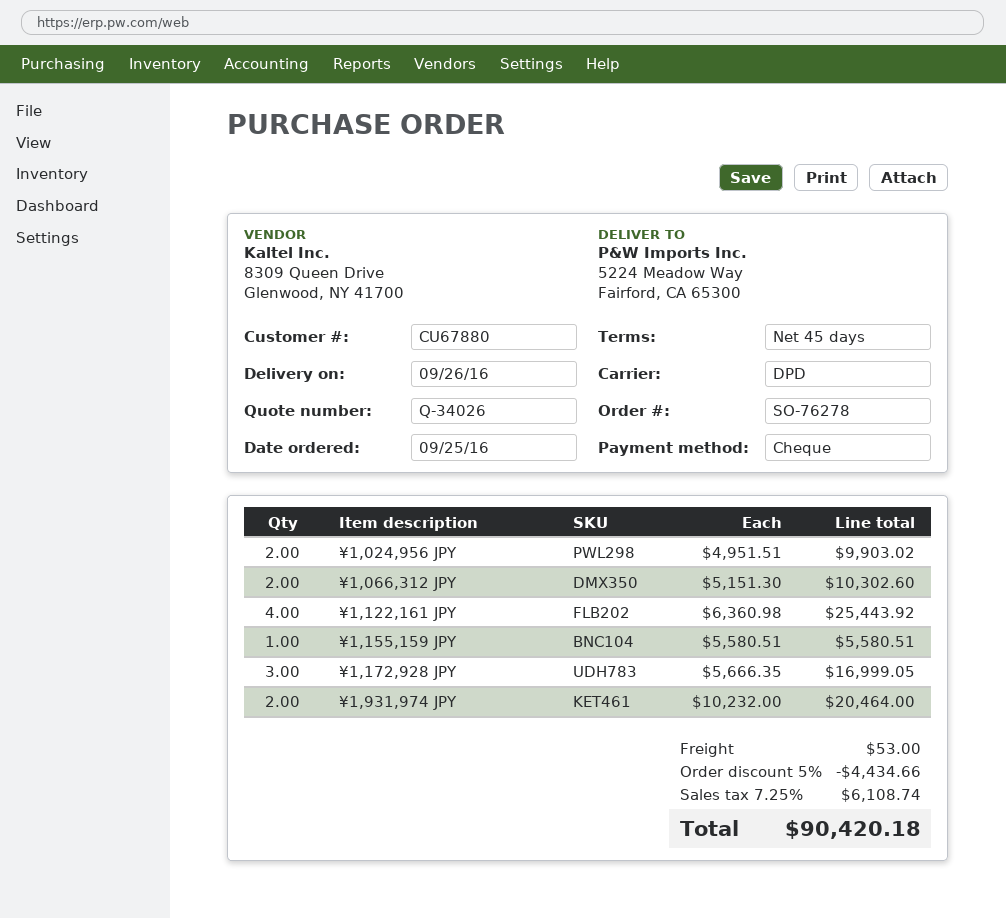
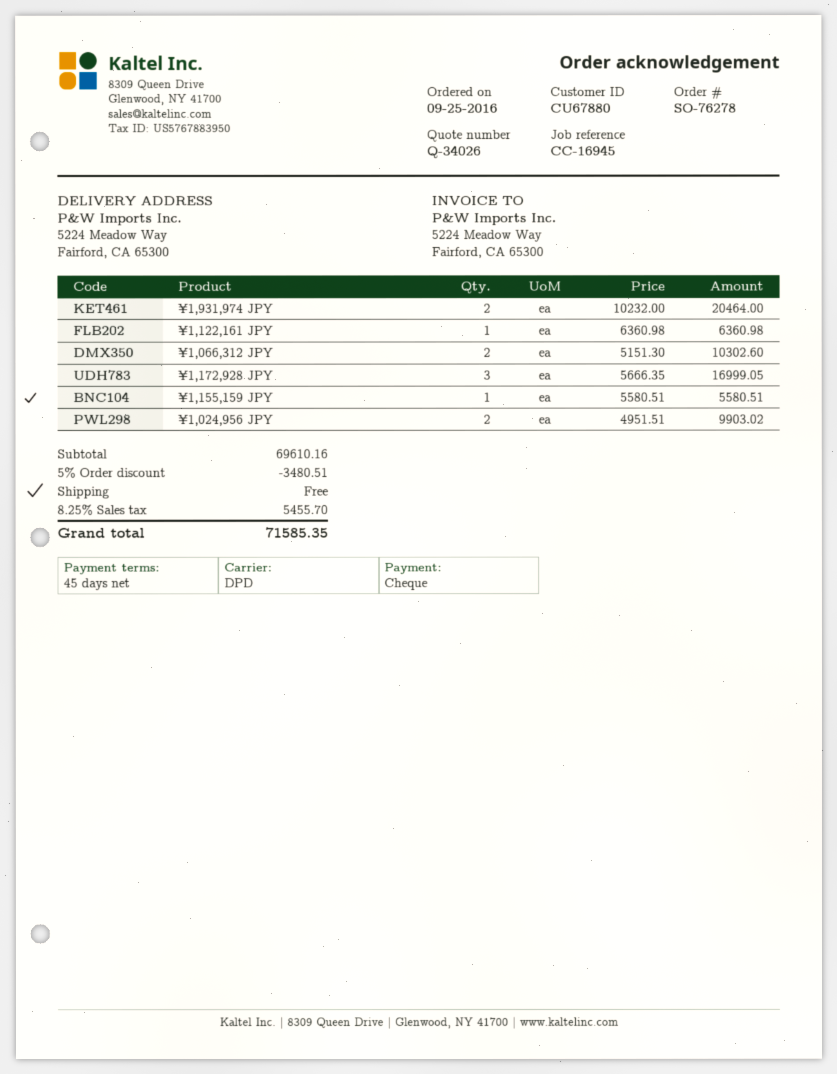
¥1,122,161 JPY: 4 x 6360.98 = 25443.92 -> 1 x 6360.98 = 6360.98
discount: 5% = 4434.66 -> 5% = 3480.51
shipping: 53.00 -> 0.00
tax: 7.25% = 6108.74 -> 8.25% = 5455.70
total: 90420.18 -> 71585.35

